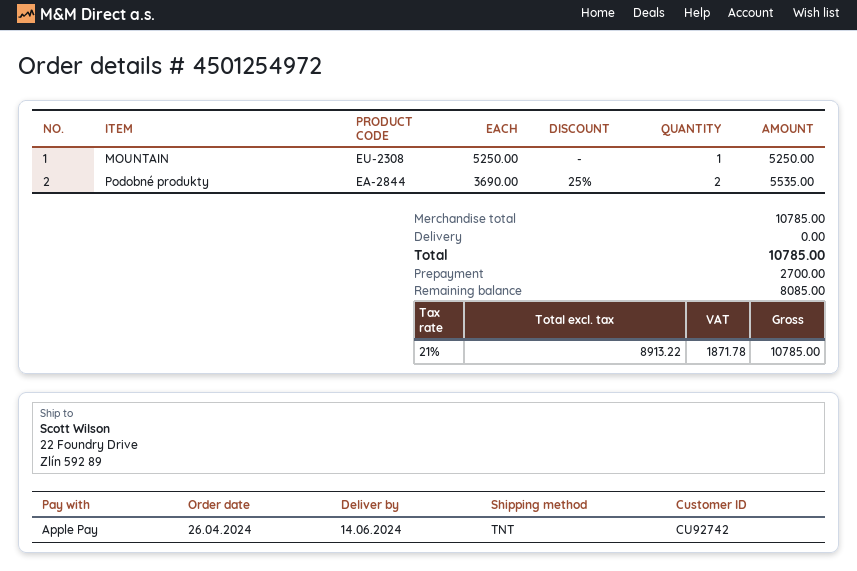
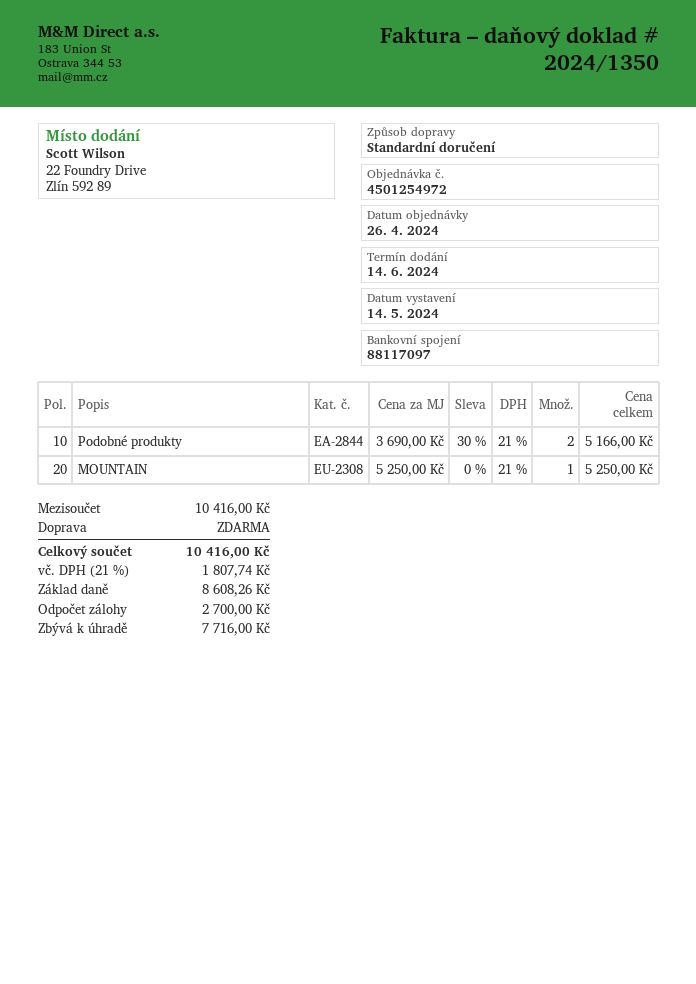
shipping method: TNT -> standard
Podobné produkty: 2 x 3690.00 - 25% = 5535.00 -> 2 x 3690.00 - 30% = 5166.00
subtotal: 10785.00 -> 10416.00
net: 8913.22 -> 8608.26
tax: 21% = 1871.78 -> 21% = 1807.74
total: 10785.00 -> 10416.00
balance: 8085.00 -> 7716.00

